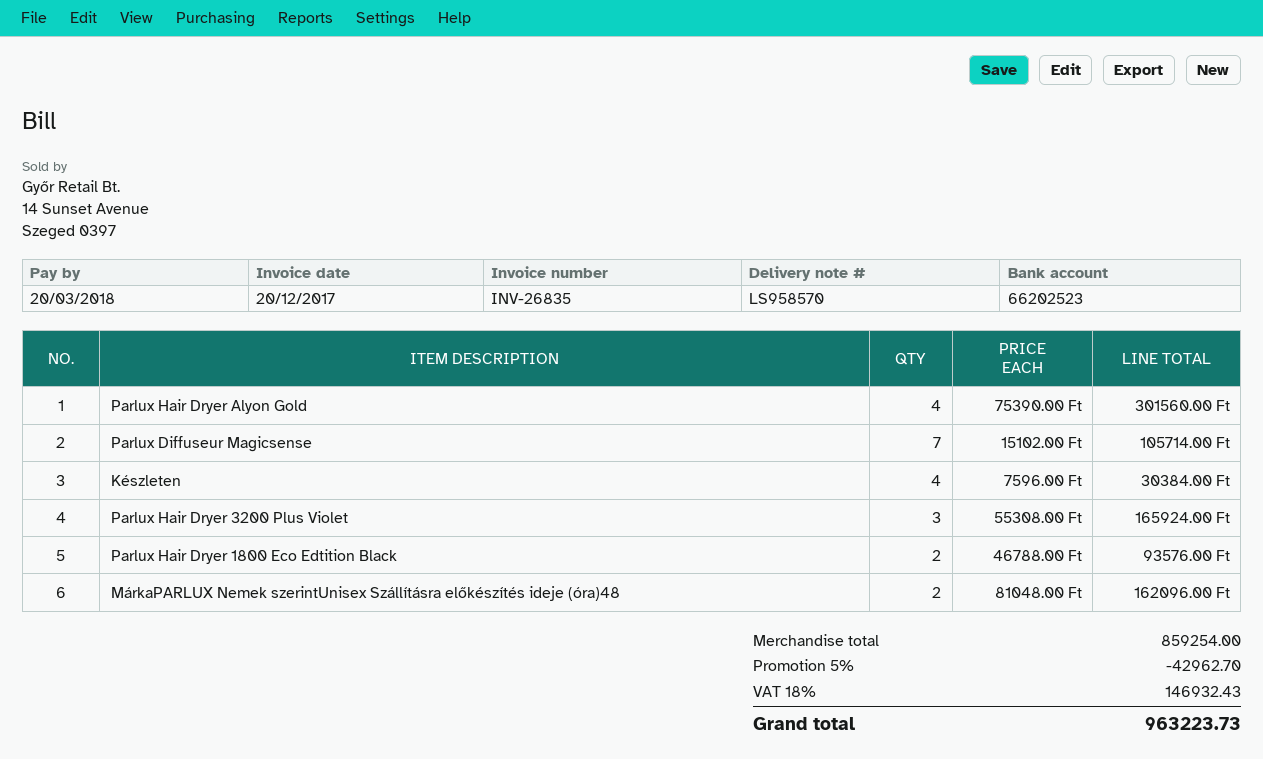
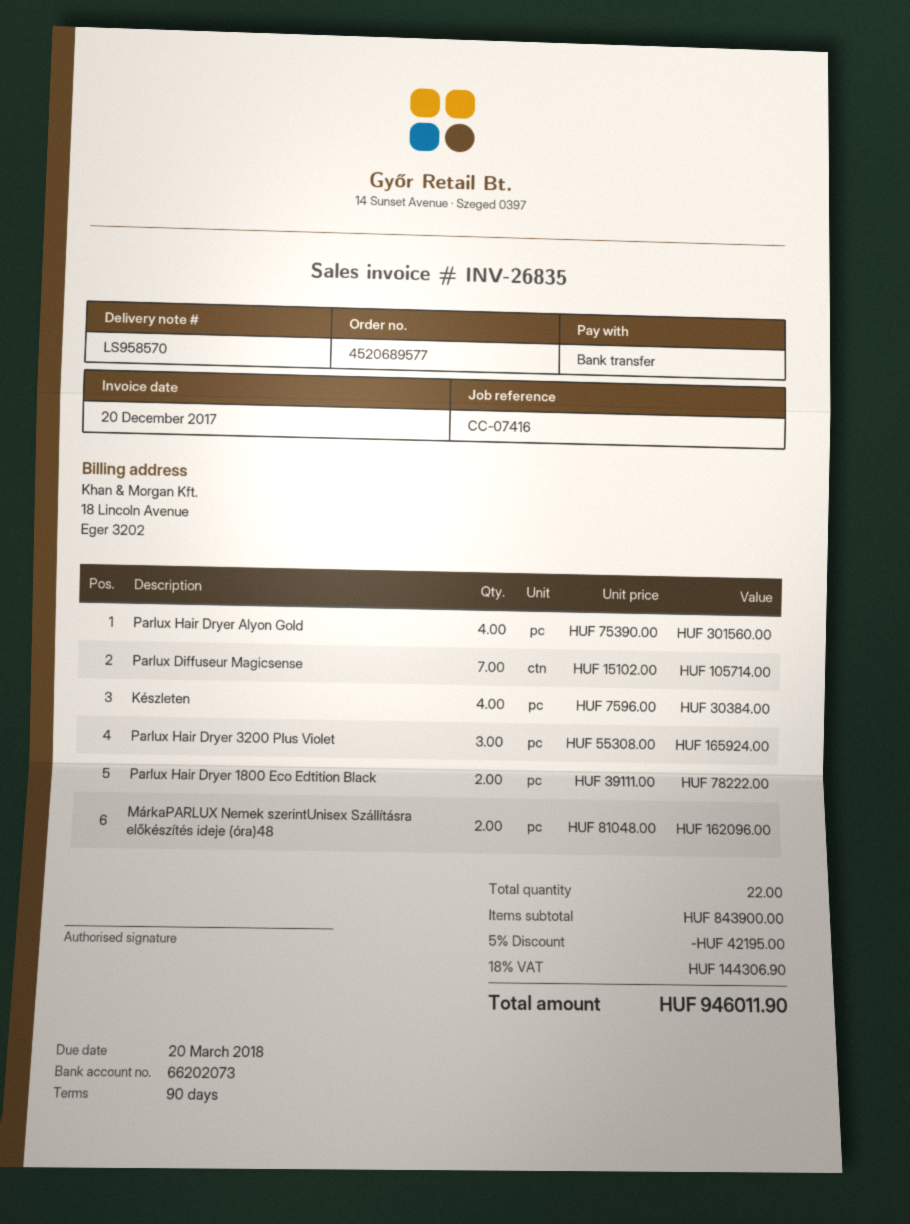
bank account: 66202523 -> 66202073
Parlux Hair Dryer 1800 Eco Edtition Black: 2 x 46788.00 = 93576.00 -> 2 x 39111.00 = 78222.00
subtotal: 859254.00 -> 843900.00
discount: 5% = 42962.70 -> 5% = 42195.00
tax: 18% = 146932.43 -> 18% = 144306.90
total: 963223.73 -> 946011.90

